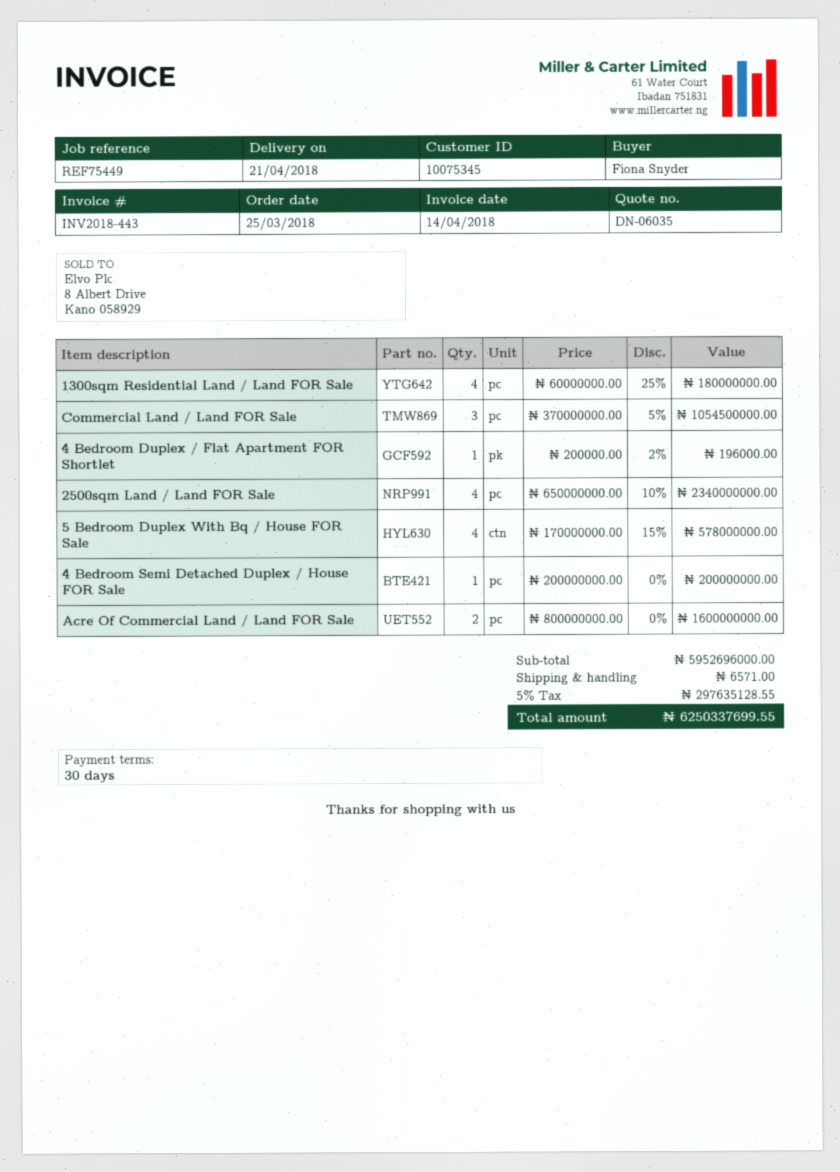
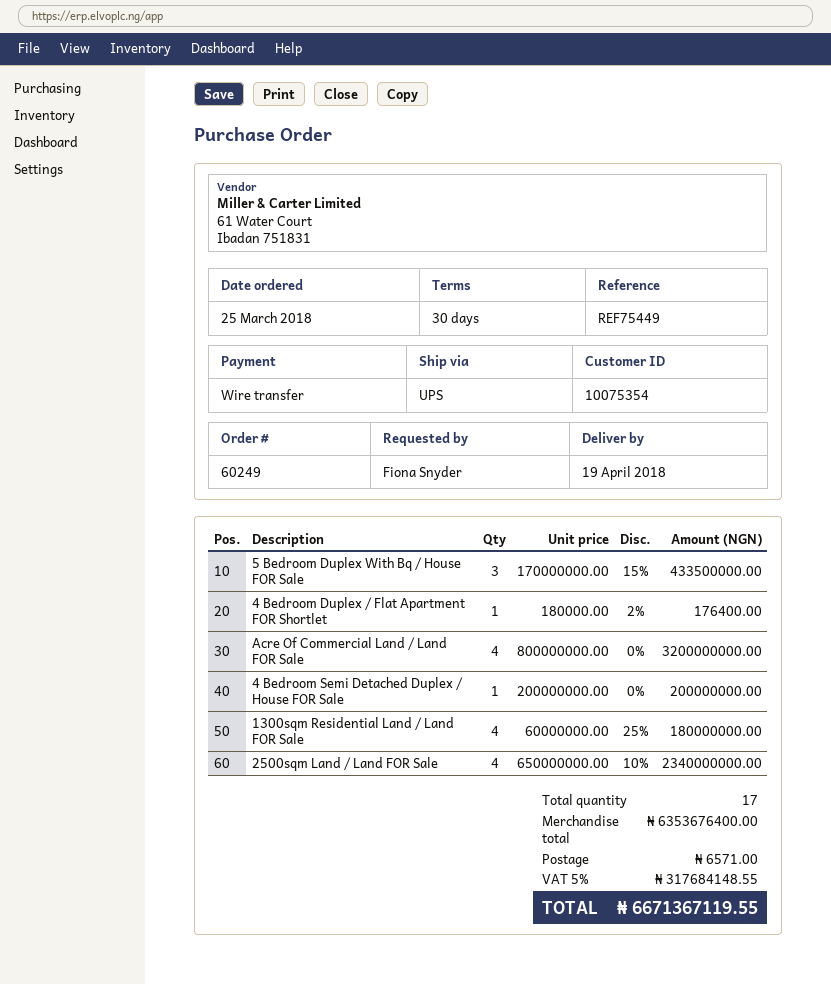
delivery date: 2018-04-21 -> 2018-04-19
customer number: 10075345 -> 10075354
Commercial Land / Land FOR Sale: 3 x 370000000.00 - 5% = 1054500000.00 -> none
4 Bedroom Duplex / Flat Apartment FOR Shortlet: 1 x 200000.00 - 2% = 196000.00 -> 1 x 180000.00 - 2% = 176400.00
5 Bedroom Duplex With Bq / House FOR Sale: 4 x 170000000.00 - 15% = 578000000.00 -> 3 x 170000000.00 - 15% = 433500000.00
Acre Of Commercial Land / Land FOR Sale: 2 x 800000000.00 = 1600000000.00 -> 4 x 800000000.00 = 3200000000.00
subtotal: 5952696000.00 -> 6353676400.00
tax: 5% = 297635128.55 -> 5% = 317684148.55
total: 6250337699.55 -> 6671367119.55

